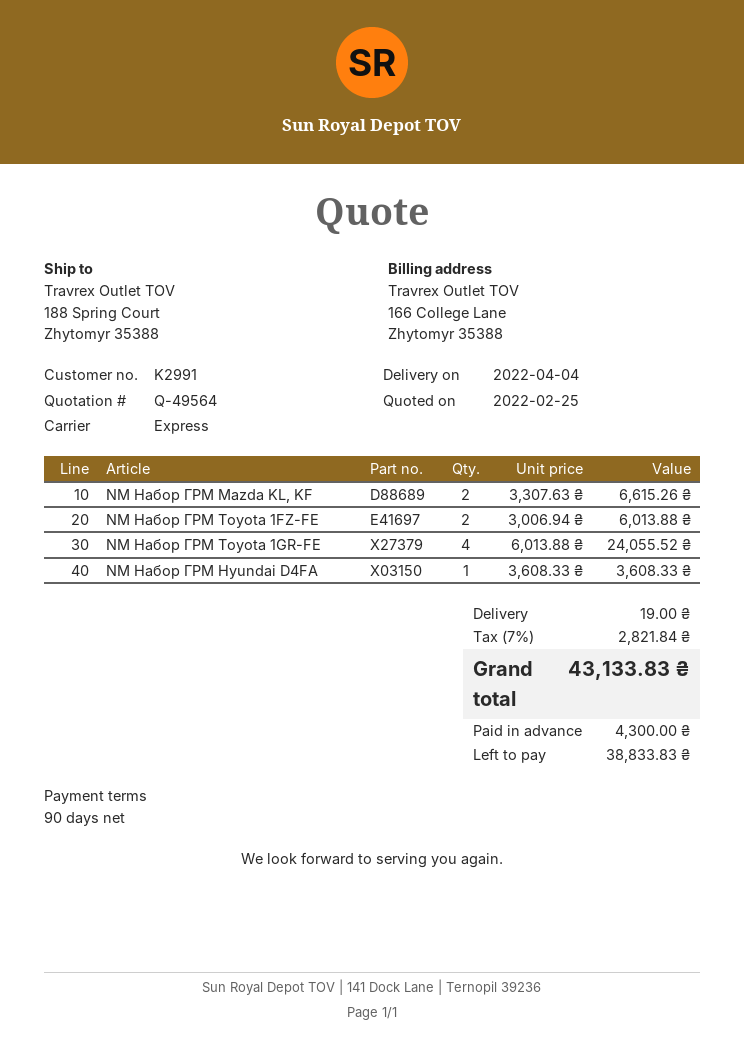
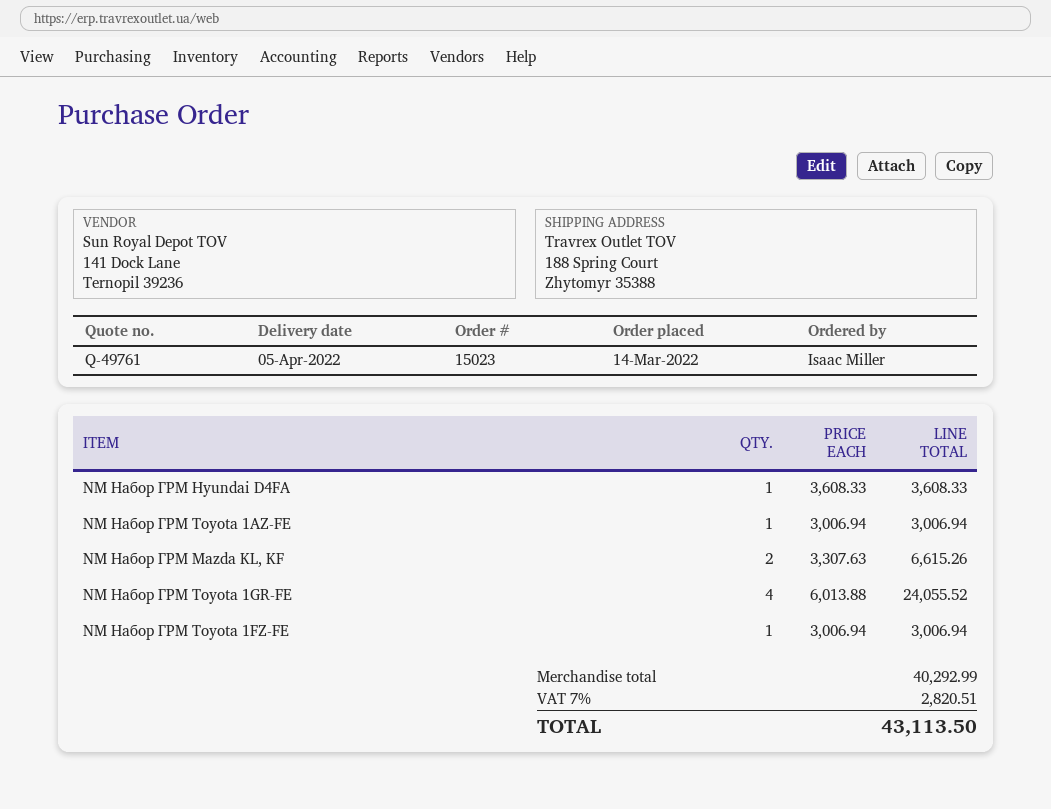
quote number: Q-49564 -> Q-49761
delivery date: 2022-04-04 -> 2022-04-05
NM Набор ГРМ Toyota 1FZ-FE: 2 x 3006.94 = 6013.88 -> 1 x 3006.94 = 3006.94
NM Набор ГРМ Toyota 1AZ-FE: none -> 1 x 3006.94 = 3006.94
shipping: 19.00 -> none
tax: 7% = 2821.84 -> 7% = 2820.51
total: 43133.83 -> 43113.50

